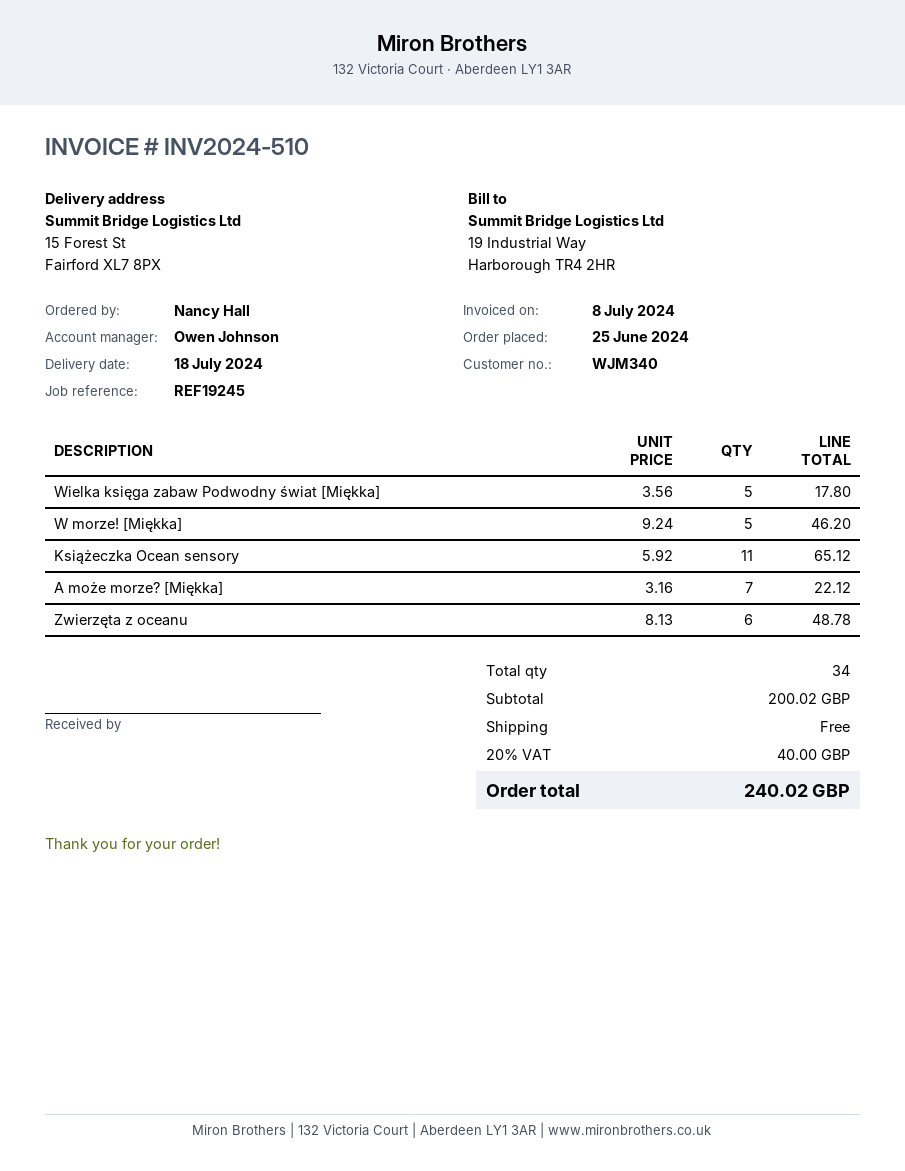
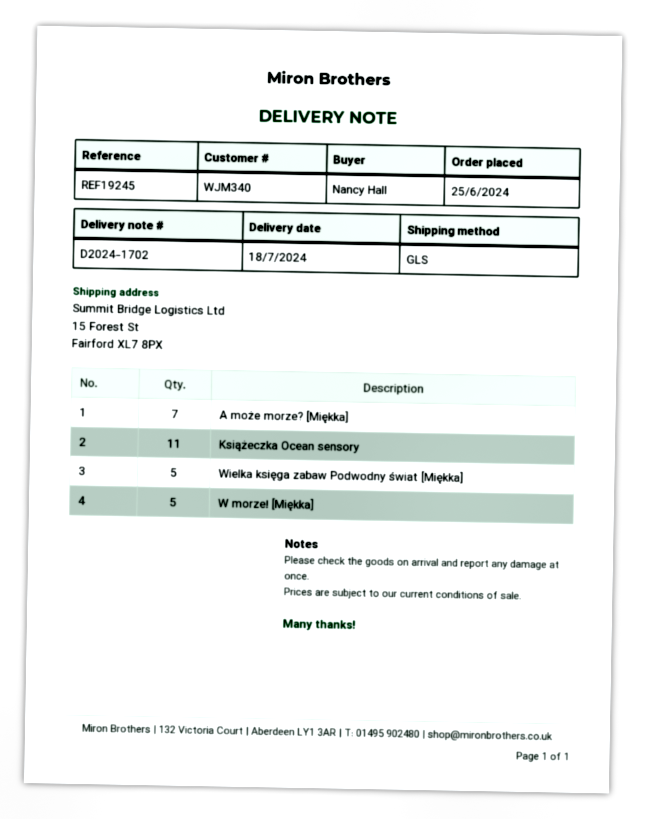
Zwierzęta z oceanu: 6 -> none

